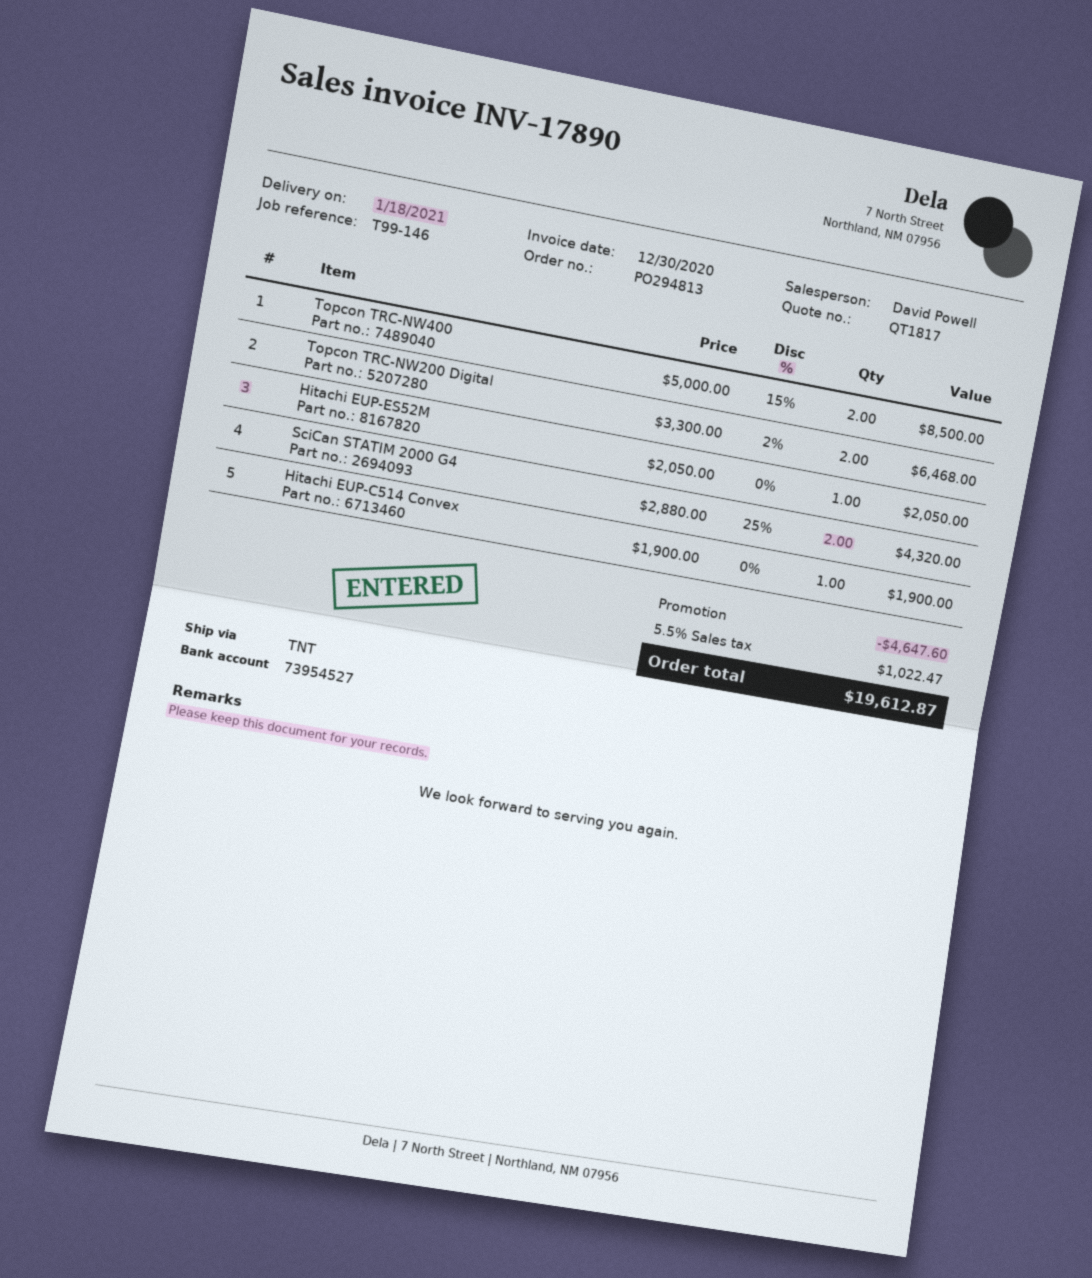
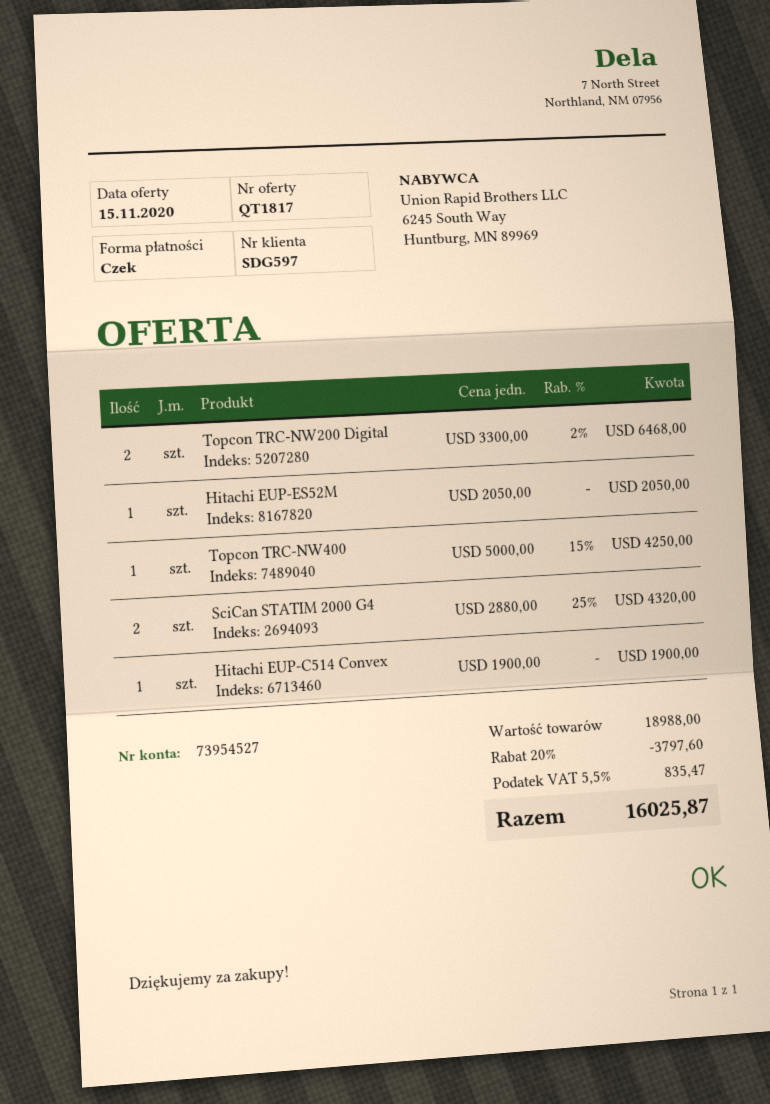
Topcon TRC-NW400: 2 x 5000.00 - 15% = 8500.00 -> 1 x 5000.00 - 15% = 4250.00
discount: 4647.60 -> 3797.60
tax: 5.5% = 1022.47 -> 5.5% = 835.47
total: 19612.87 -> 16025.87

